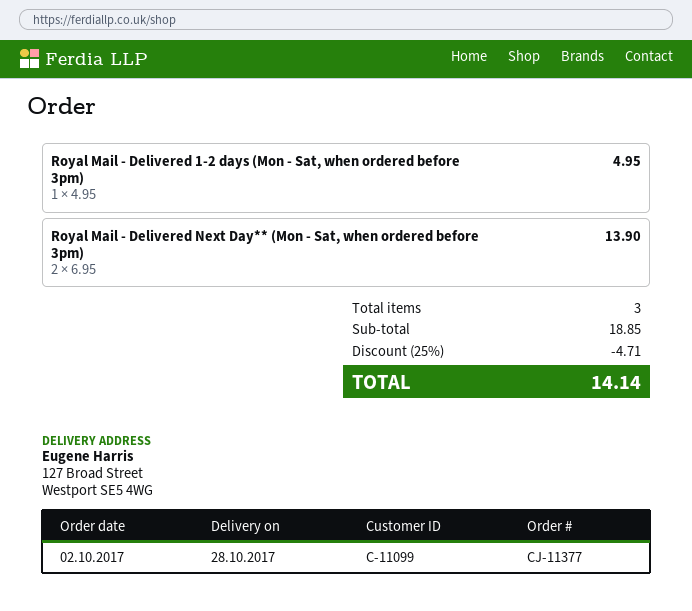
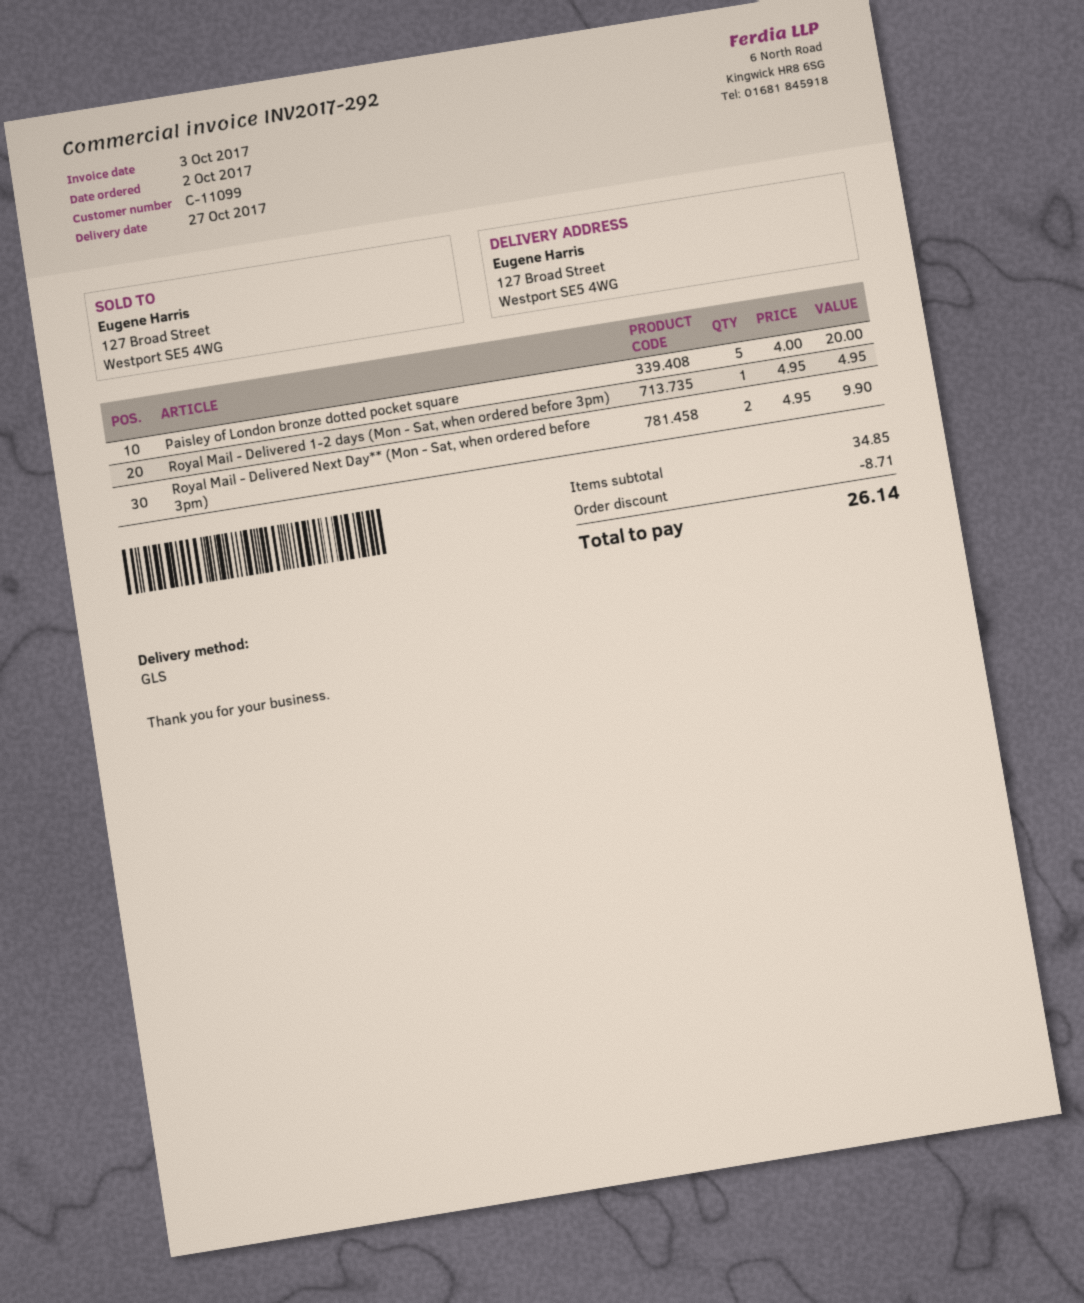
delivery date: 2017-10-28 -> 2017-10-27
Royal Mail - Delivered Next Day** (Mon - Sat, when ordered before 3pm): 2 x 6.95 = 13.90 -> 2 x 4.95 = 9.90
Paisley of London bronze dotted pocket square: none -> 5 x 4.00 = 20.00
subtotal: 18.85 -> 34.85
discount: 4.71 -> 8.71
total: 14.14 -> 26.14

